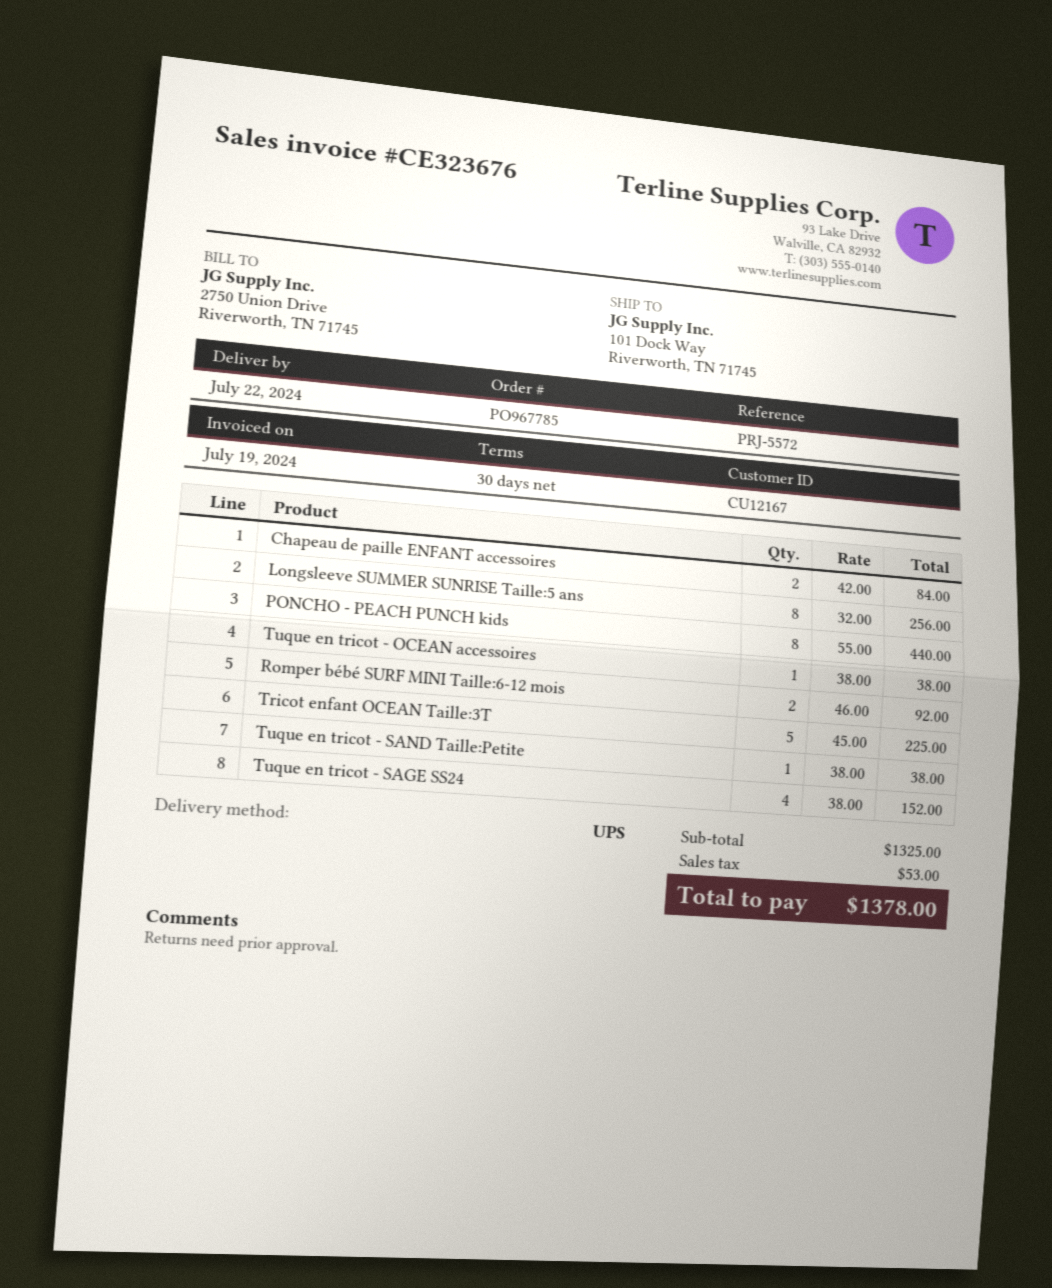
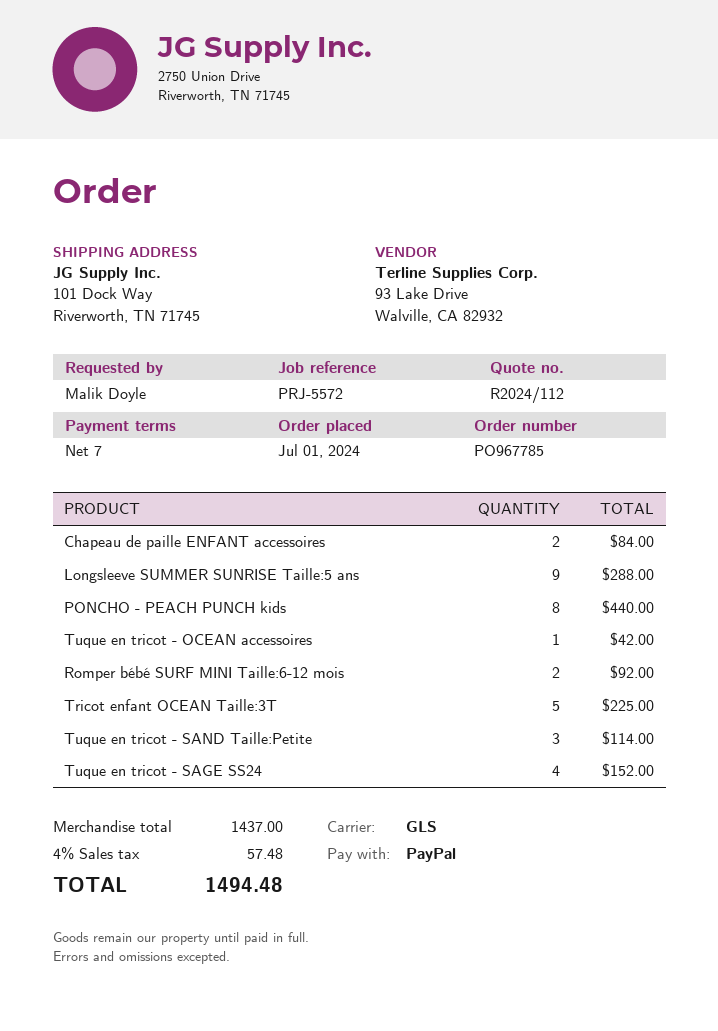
payment terms: 30 days -> 7 days
shipping method: UPS -> GLS
Longsleeve SUMMER SUNRISE Taille:5 ans: 8 for 256.00 -> 9 for 288.00
Tuque en tricot - OCEAN accessoires: 1 for 38.00 -> 1 for 42.00
Tuque en tricot - SAND Taille:Petite: 1 for 38.00 -> 3 for 114.00
subtotal: 1325.00 -> 1437.00
tax: 53.00 -> 57.48
total: 1378.00 -> 1494.48

